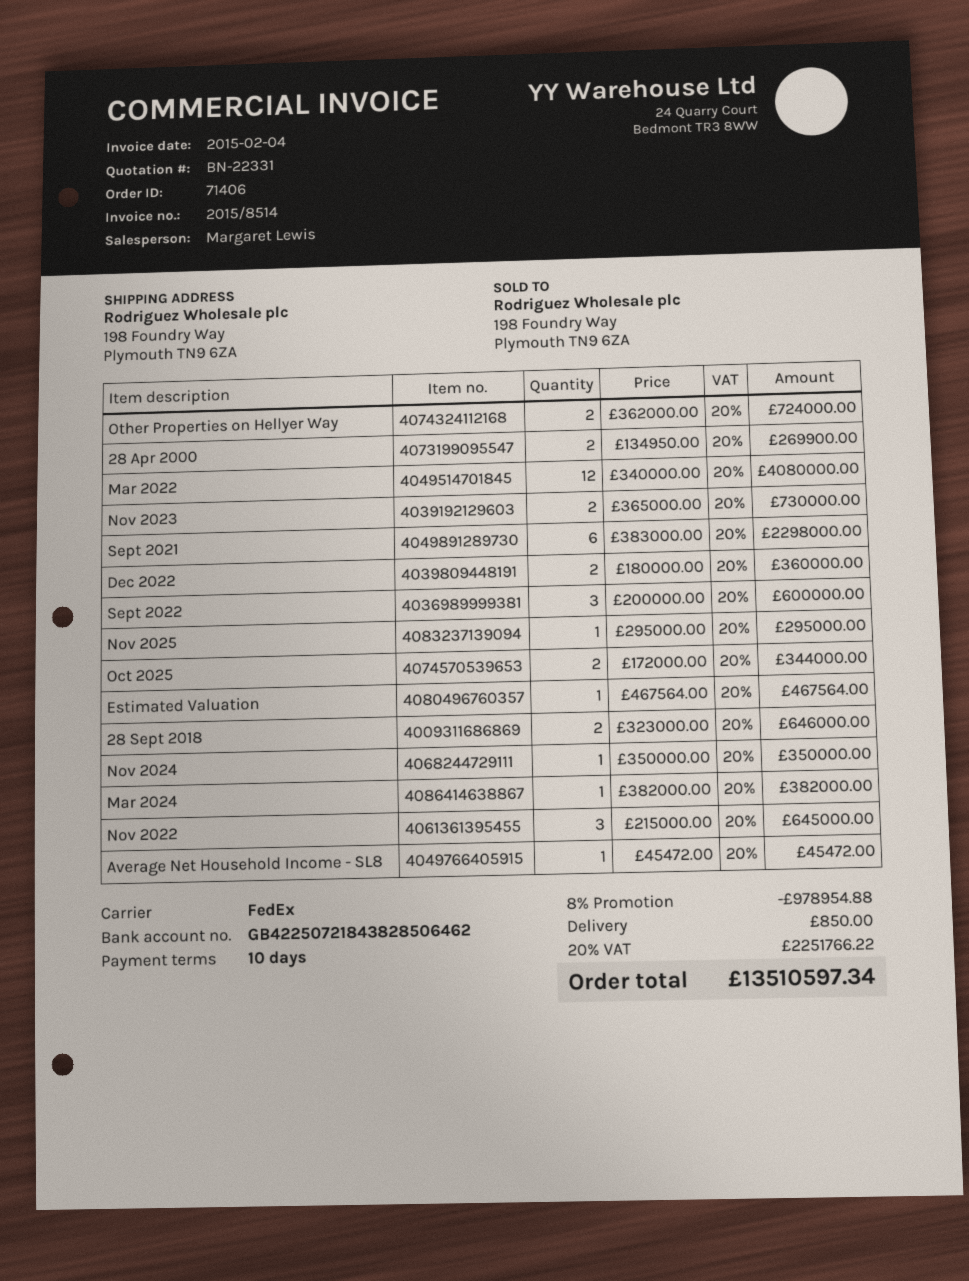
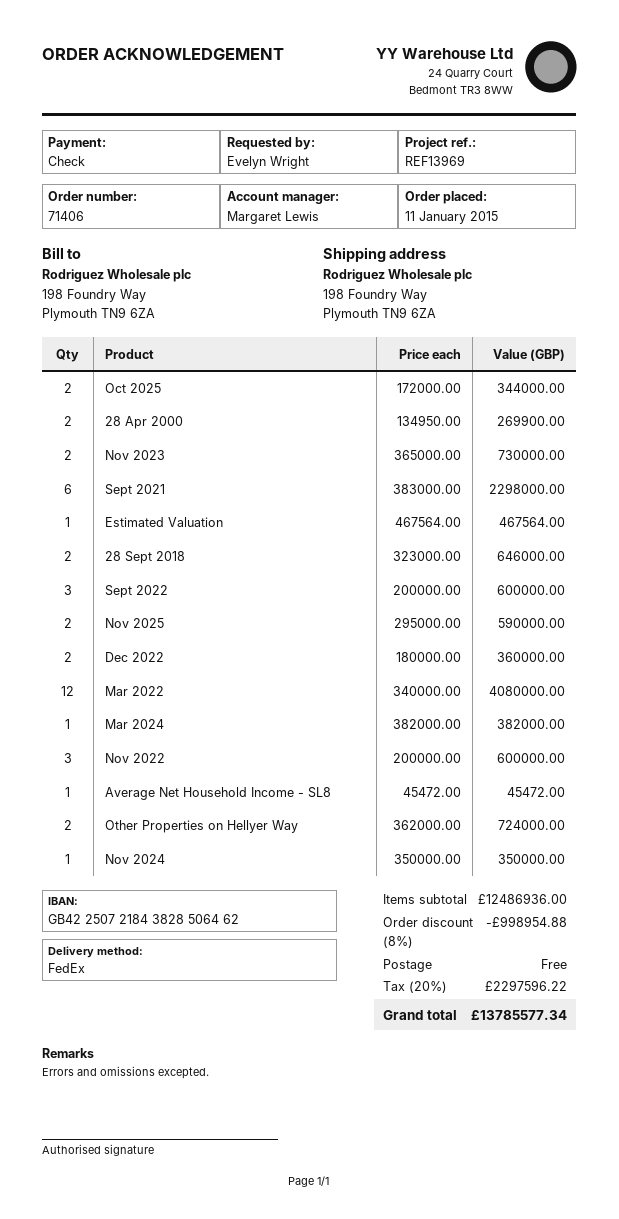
Nov 2025: 1 x 295000.00 = 295000.00 -> 2 x 295000.00 = 590000.00
Nov 2022: 3 x 215000.00 = 645000.00 -> 3 x 200000.00 = 600000.00
discount: 8% = 978954.88 -> 8% = 998954.88
shipping: 850.00 -> 0.00
tax: 20% = 2251766.22 -> 20% = 2297596.22
total: 13510597.34 -> 13785577.34

